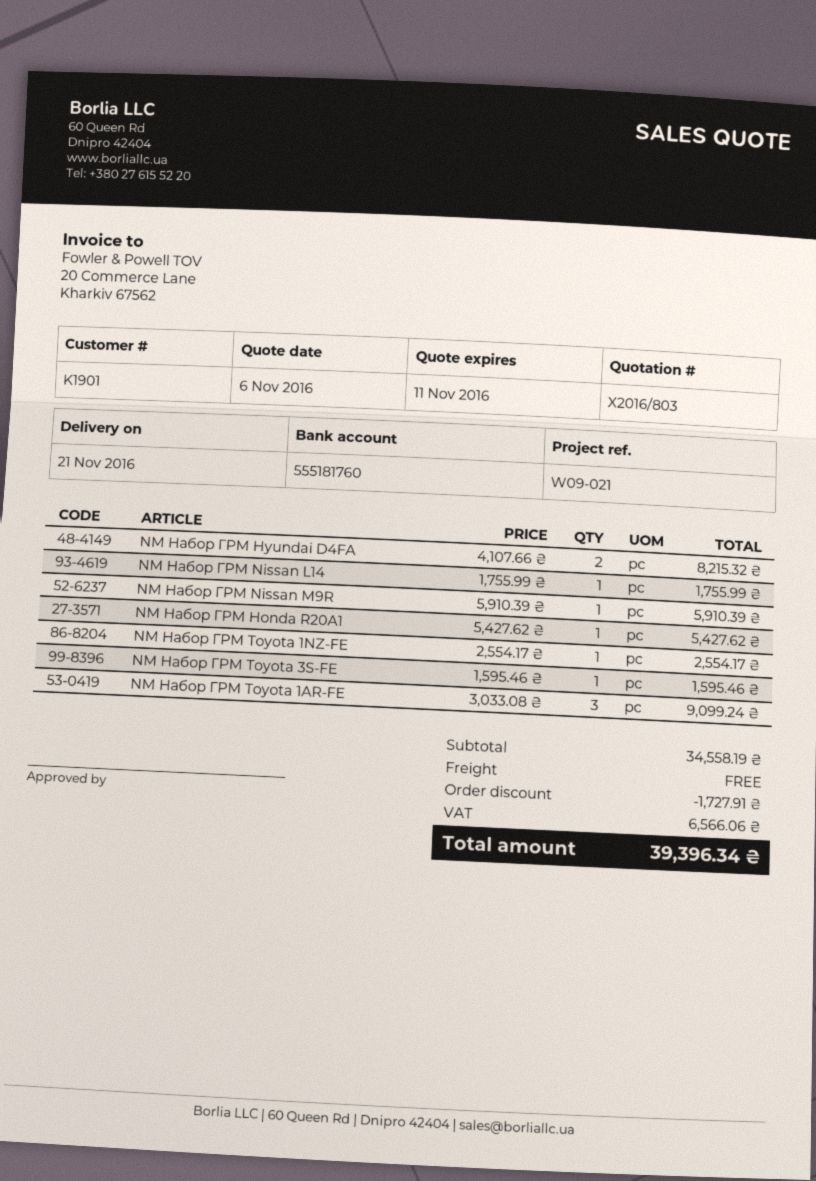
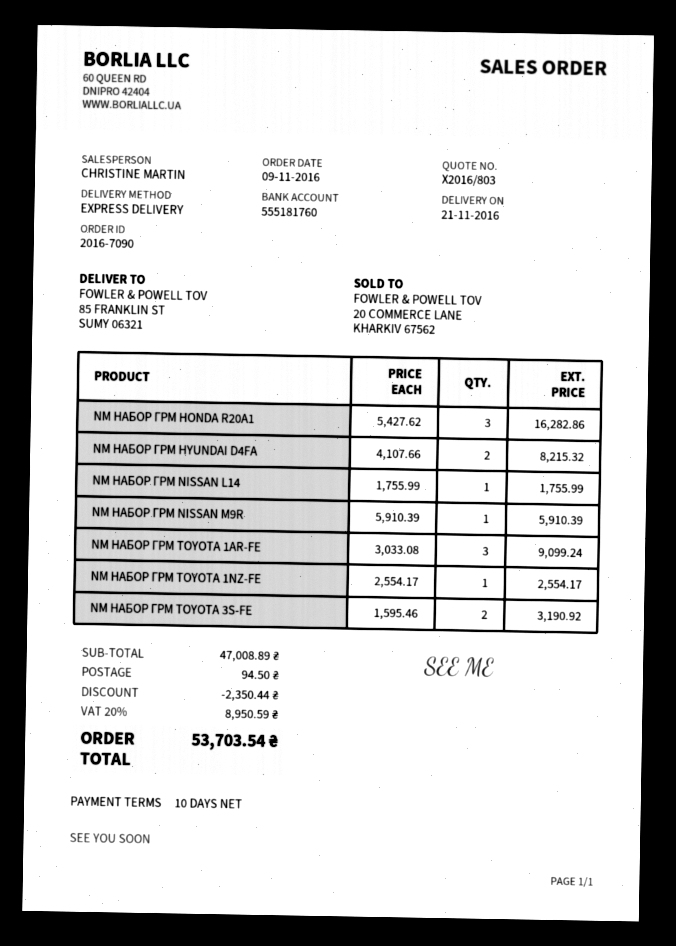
NM Набор ГРМ Honda R20A1: 1 x 5427.62 = 5427.62 -> 3 x 5427.62 = 16282.86
NM Набор ГРМ Toyota 3S-FE: 1 x 1595.46 = 1595.46 -> 2 x 1595.46 = 3190.92
subtotal: 34558.19 -> 47008.89
discount: 1727.91 -> 2350.44
shipping: 0.00 -> 94.50
tax: 6566.06 -> 8950.59
total: 39396.34 -> 53703.54

